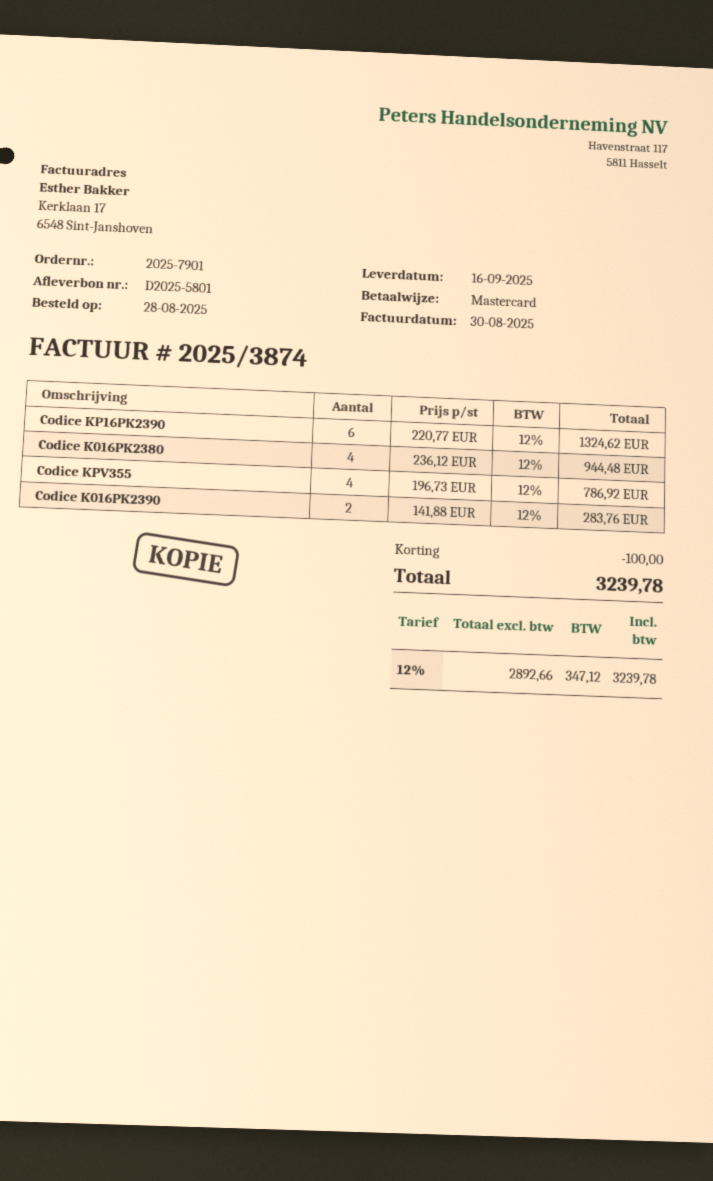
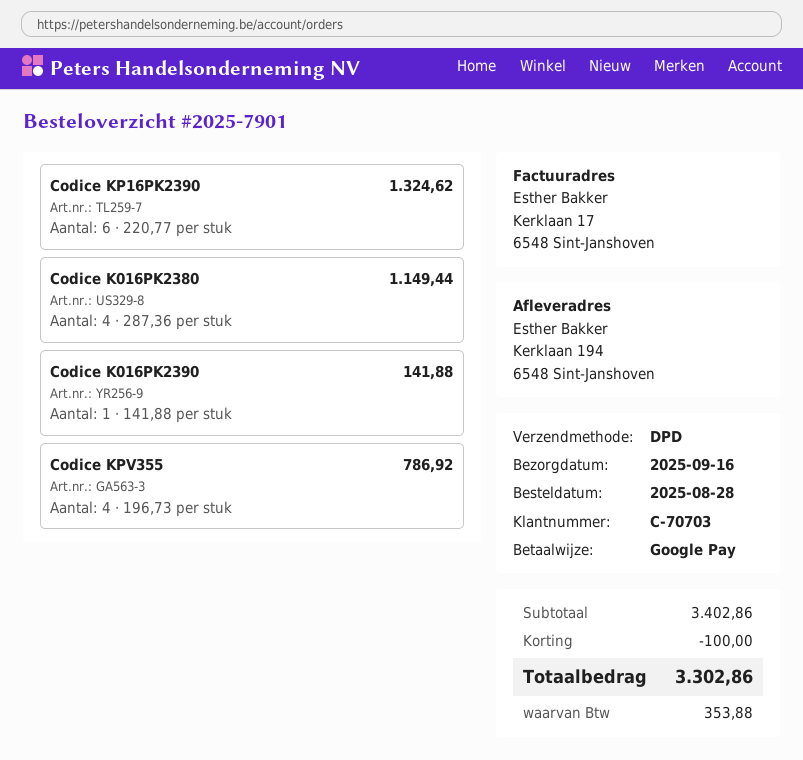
payment method: Mastercard -> Google Pay
Codice K016PK2380: 4 x 236.12 = 944.48 -> 4 x 287.36 = 1149.44
Codice K016PK2390: 2 x 141.88 = 283.76 -> 1 x 141.88 = 141.88
tax: 347.12 -> 353.88
total: 3239.78 -> 3302.86

